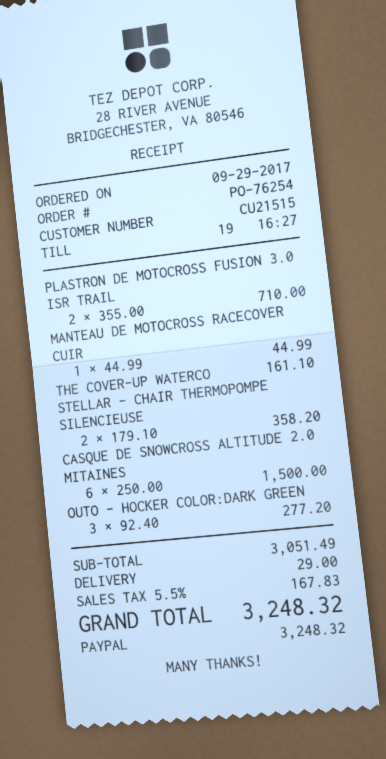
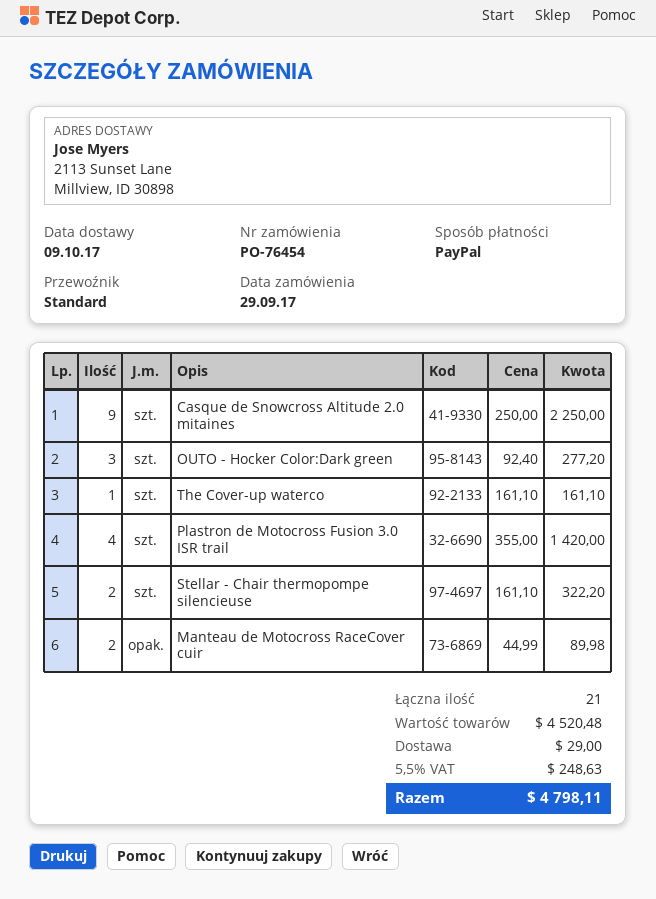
order number: PO-76254 -> PO-76454
PLASTRON DE MOTOCROSS FUSION 3.0 ISR TRAIL: 2 x 355.00 = 710.00 -> 4 x 355.00 = 1420.00
MANTEAU DE MOTOCROSS RACECOVER CUIR: 1 x 44.99 = 44.99 -> 2 x 44.99 = 89.98
STELLAR - CHAIR THERMOPOMPE SILENCIEUSE: 2 x 179.10 = 358.20 -> 2 x 161.10 = 322.20
CASQUE DE SNOWCROSS ALTITUDE 2.0 MITAINES: 6 x 250.00 = 1500.00 -> 9 x 250.00 = 2250.00
subtotal: 3051.49 -> 4520.48
tax: 5.5% = 167.83 -> 5.5% = 248.63
total: 3248.32 -> 4798.11

